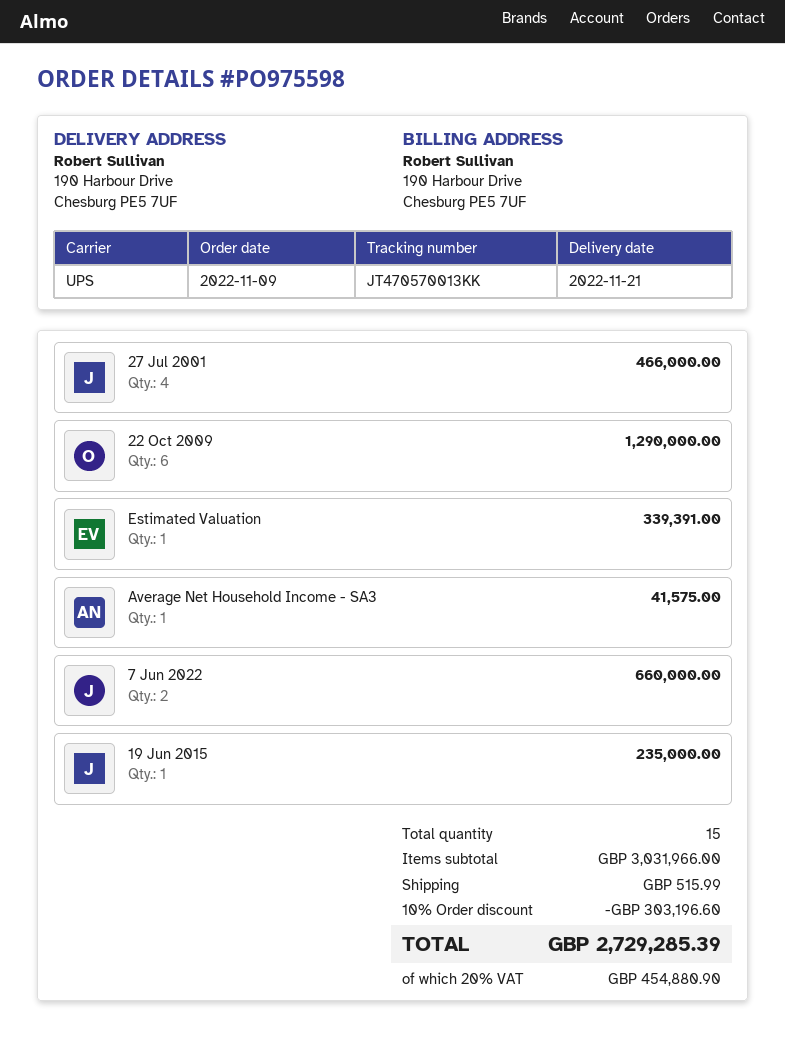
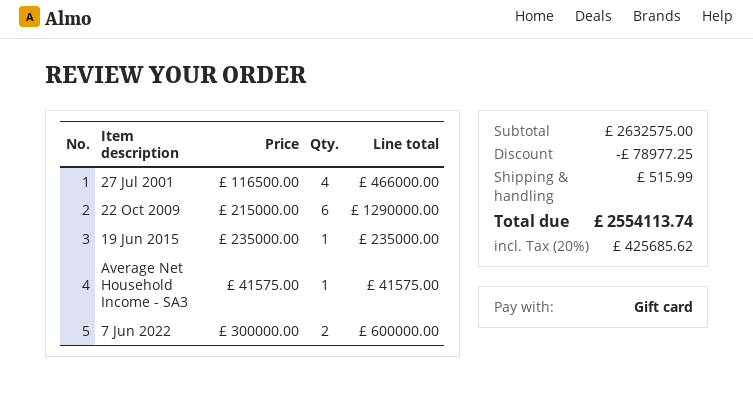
Estimated Valuation: 1 for 339391.00 -> none
7 Jun 2022: 2 for 660000.00 -> 2 for 600000.00
subtotal: 3031966.00 -> 2632575.00
discount: 303196.60 -> 78977.25
tax: 20% = 454880.90 -> 20% = 425685.62
total: 2729285.39 -> 2554113.74

